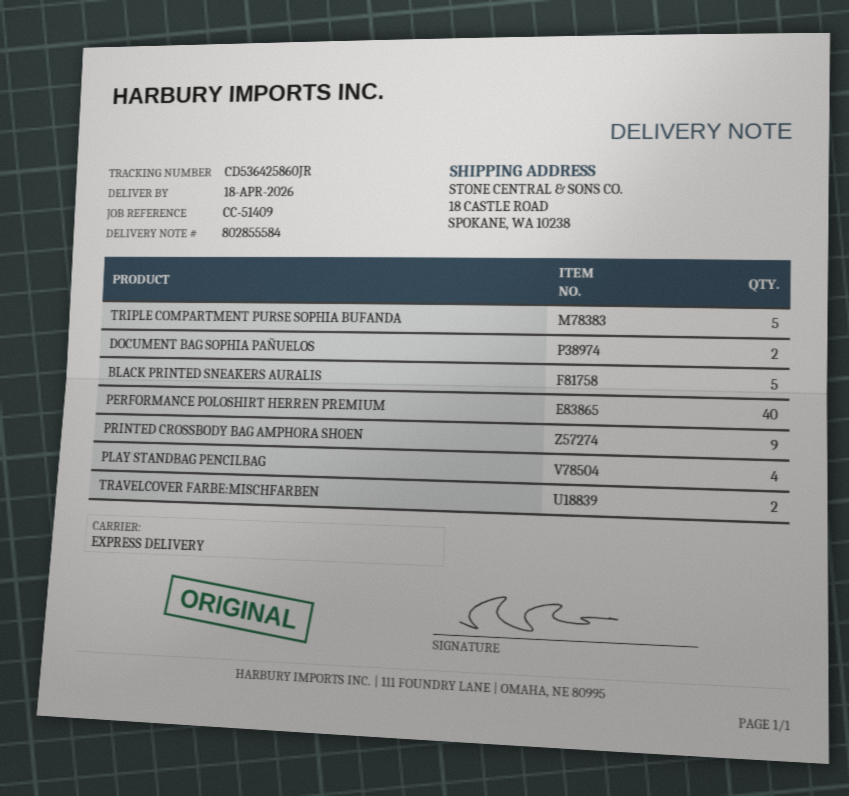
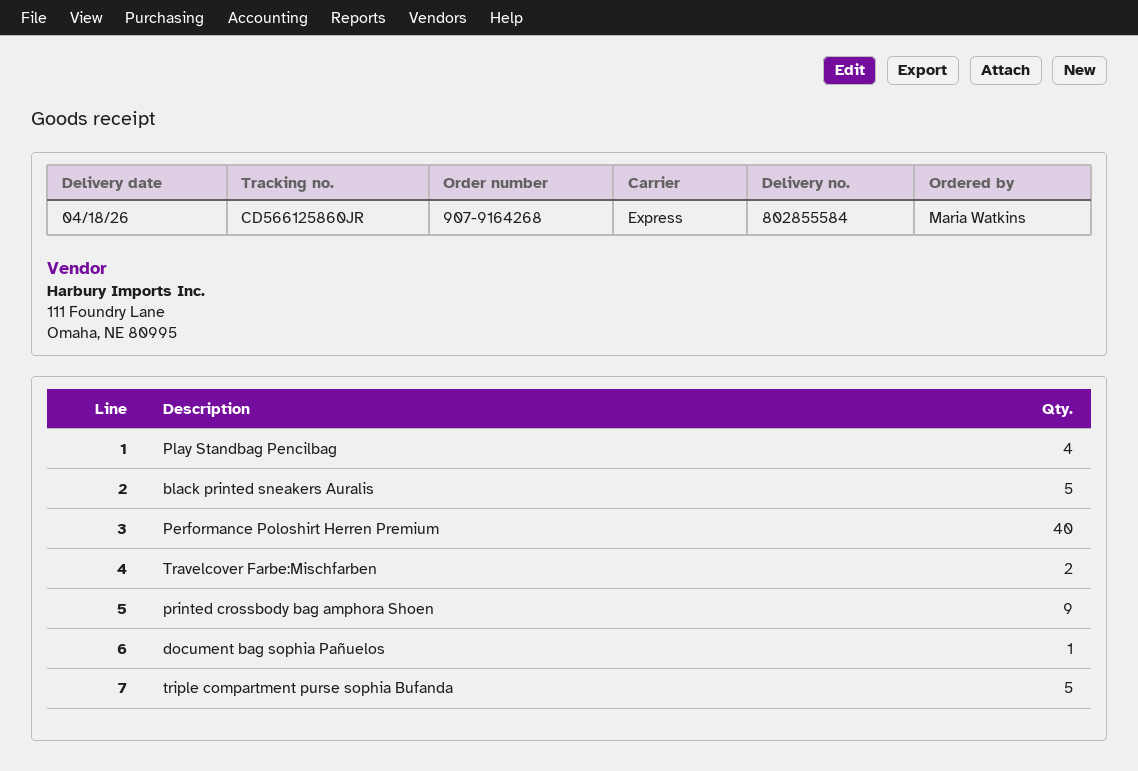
tracking number: CD536425860JR -> CD566125860JR
DOCUMENT BAG SOPHIA PAÑUELOS: 2 -> 1

